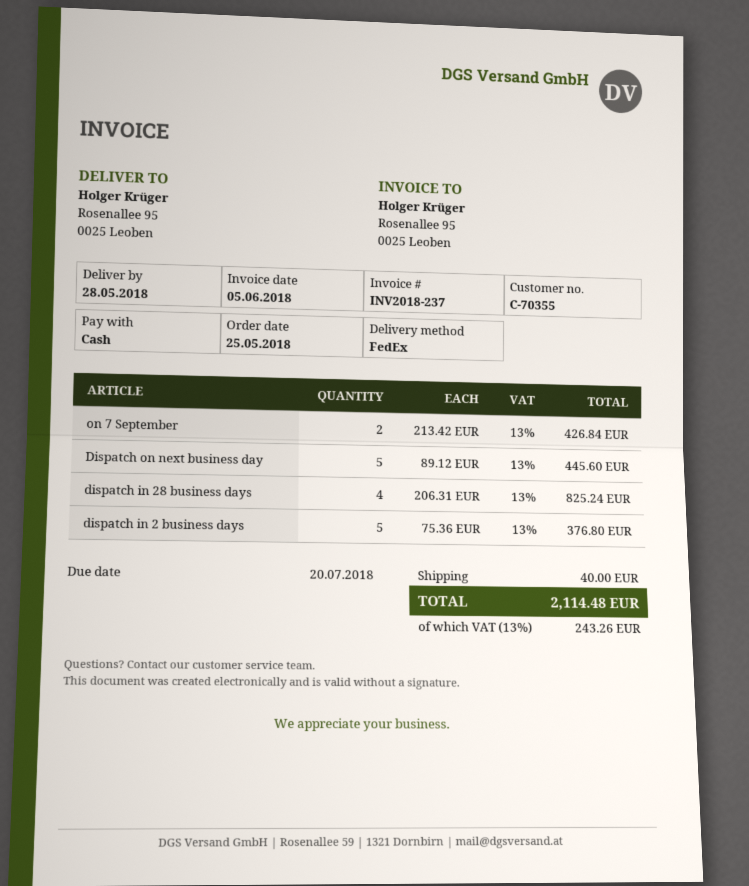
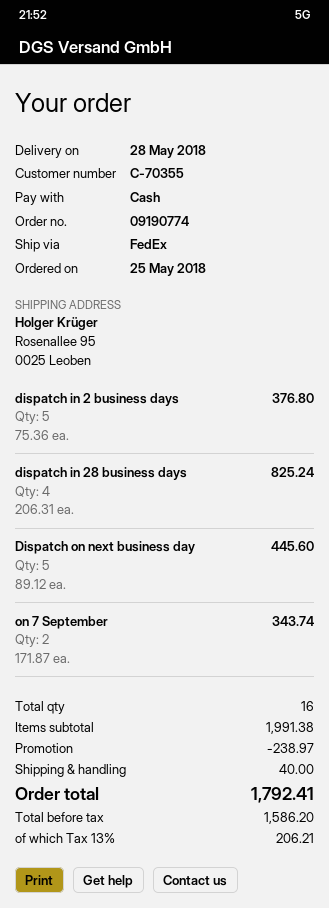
on 7 September: 2 x 213.42 = 426.84 -> 2 x 171.87 = 343.74
discount: none -> 238.97
tax: 13% = 243.26 -> 13% = 206.21
total: 2114.48 -> 1792.41

